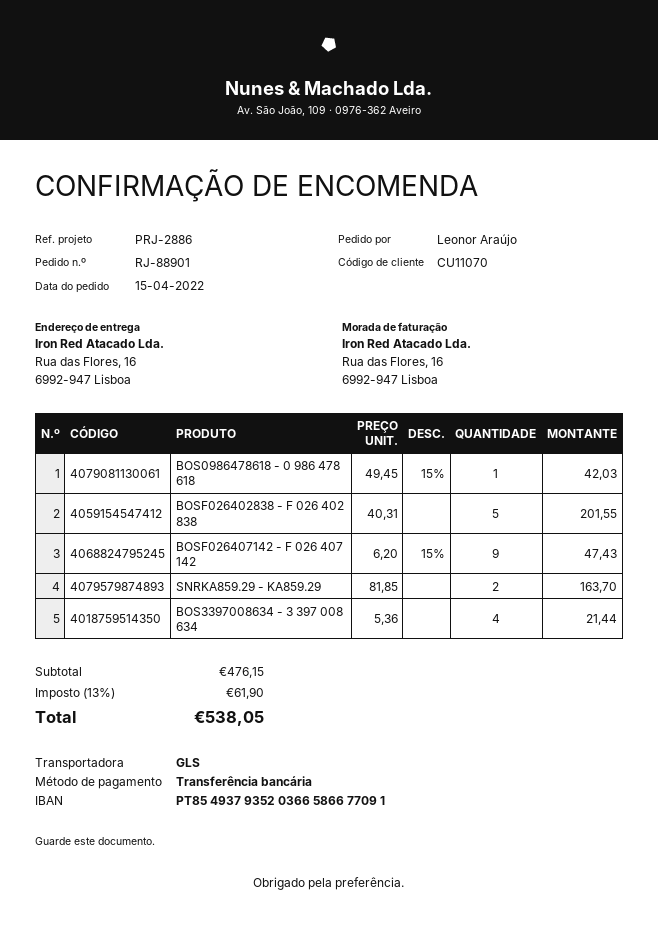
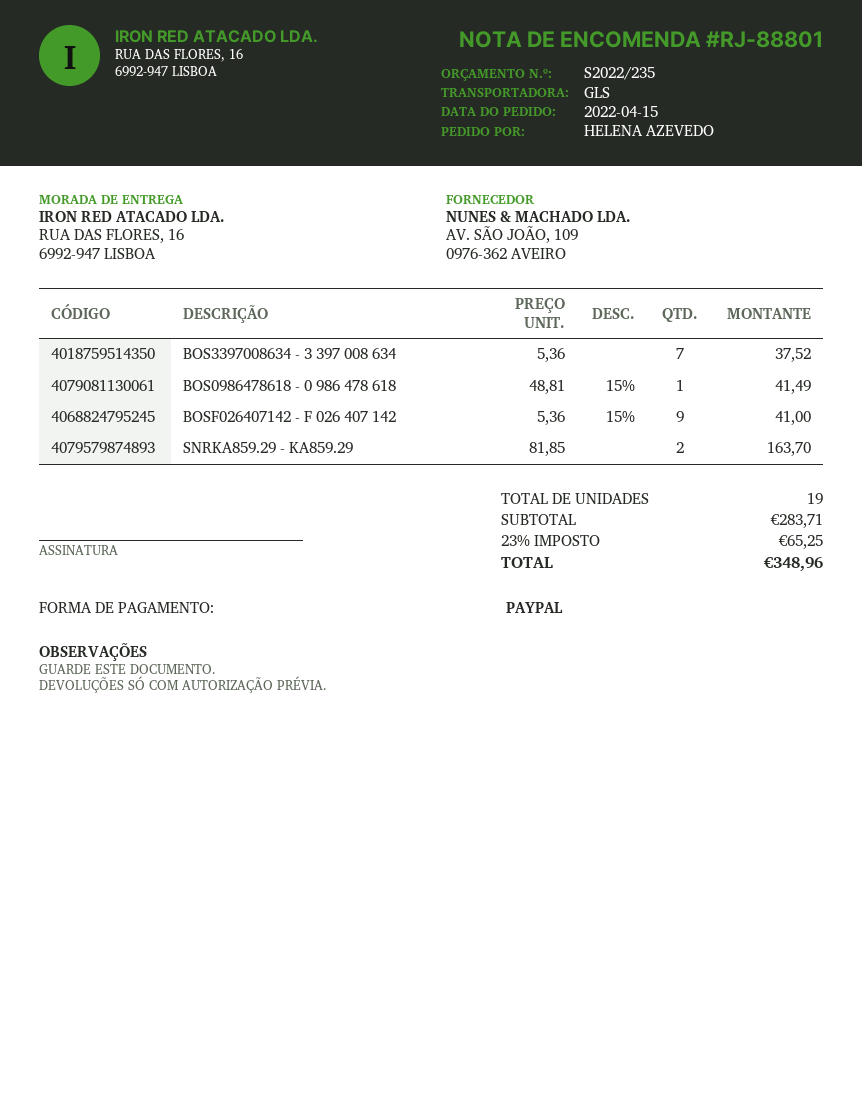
order number: RJ-88901 -> RJ-88801
ordered by: Leonor Araújo -> HELENA AZEVEDO
payment method: bank transfer -> PayPal
BOS0986478618 - 0 986 478 618: 1 x 49.45 - 15% = 42.03 -> 1 x 48.81 - 15% = 41.49
BOSF026402838 - F 026 402 838: 5 x 40.31 = 201.55 -> none
BOSF026407142 - F 026 407 142: 9 x 6.20 - 15% = 47.43 -> 9 x 5.36 - 15% = 41.00
BOS3397008634 - 3 397 008 634: 4 x 5.36 = 21.44 -> 7 x 5.36 = 37.52
subtotal: 476.15 -> 283.71
tax: 13% = 61.90 -> 23% = 65.25
total: 538.05 -> 348.96

